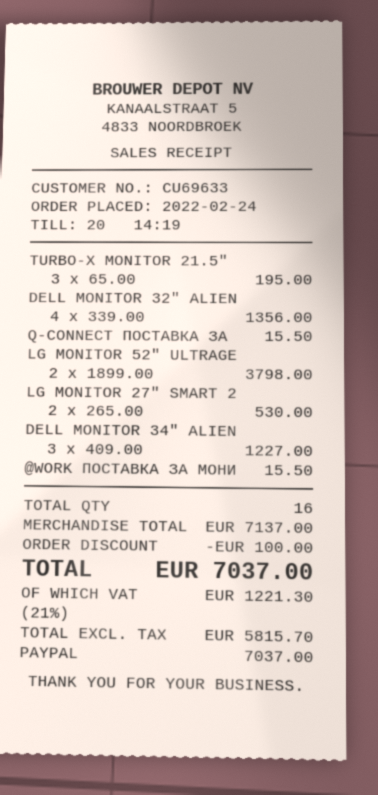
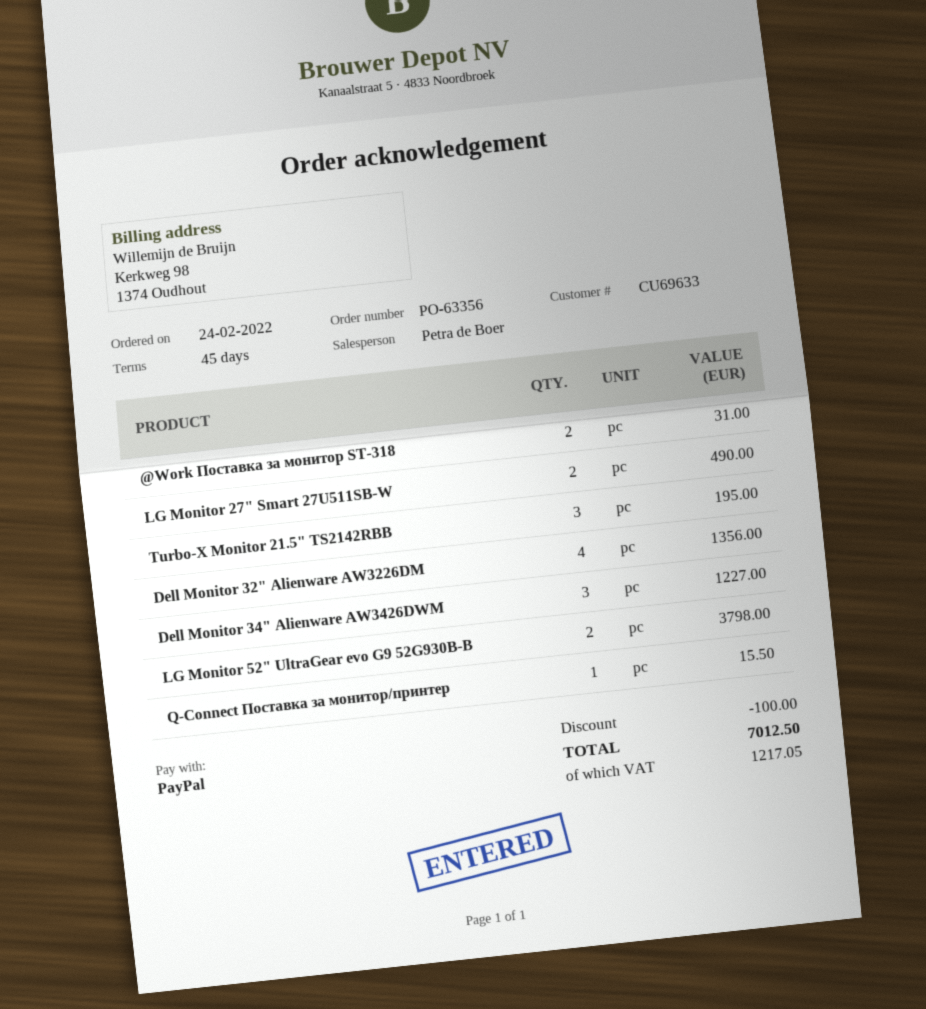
LG MONITOR 27" SMART 2: 2 for 530.00 -> 2 for 490.00
@WORK ПОСТАВКА ЗА МОНИ: 1 for 15.50 -> 2 for 31.00
tax: 1221.30 -> 1217.05
total: 7037.00 -> 7012.50

